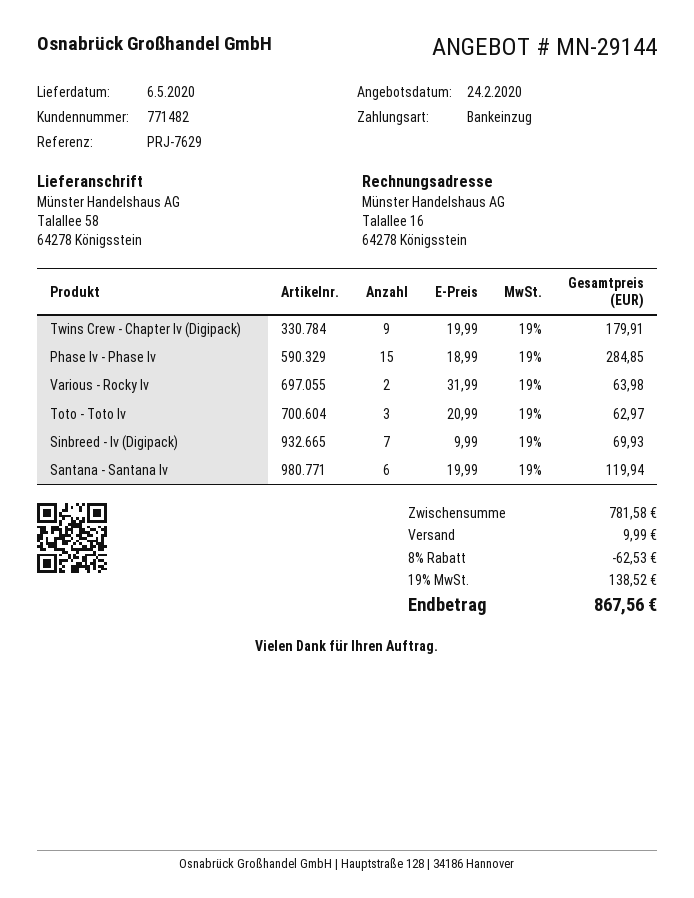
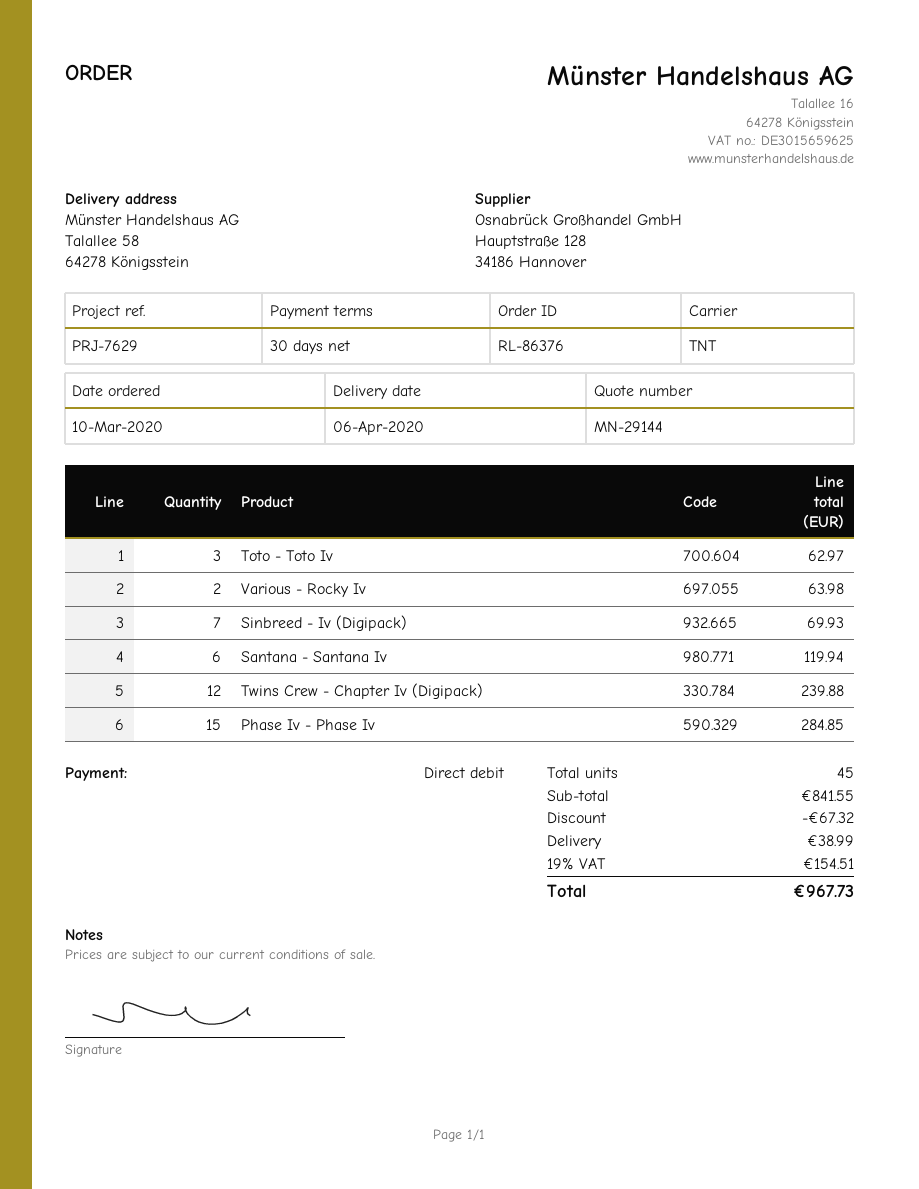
delivery date: 2020-05-06 -> 2020-04-06
Twins Crew - Chapter Iv (Digipack): 9 for 179.91 -> 12 for 239.88
subtotal: 781.58 -> 841.55
discount: 62.53 -> 67.32
shipping: 9.99 -> 38.99
tax: 19% = 138.52 -> 19% = 154.51
total: 867.56 -> 967.73

